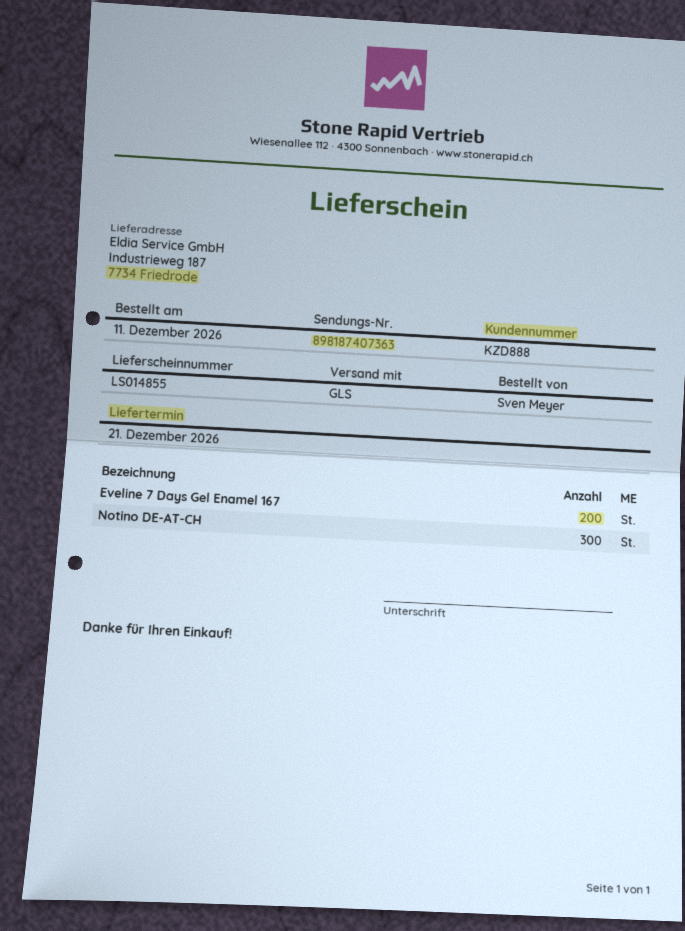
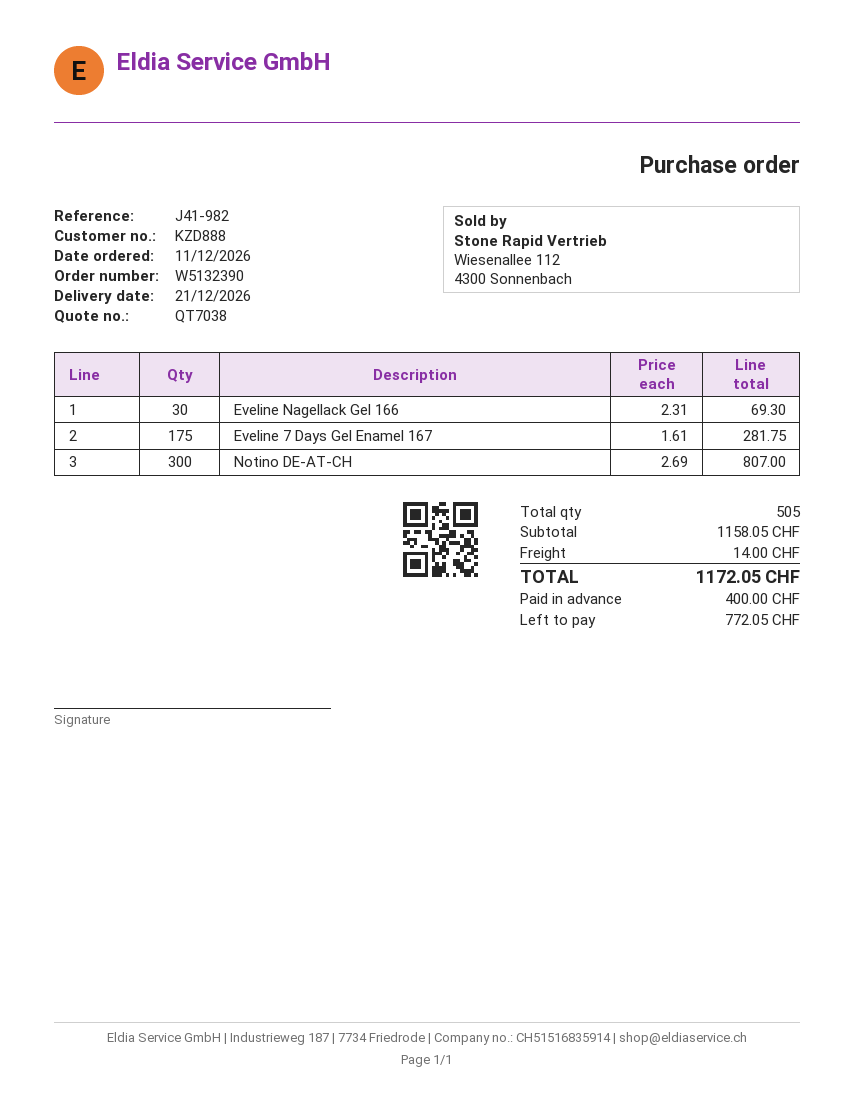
Eveline 7 Days Gel Enamel 167: 200 -> 175
Eveline Nagellack Gel 166: none -> 30

